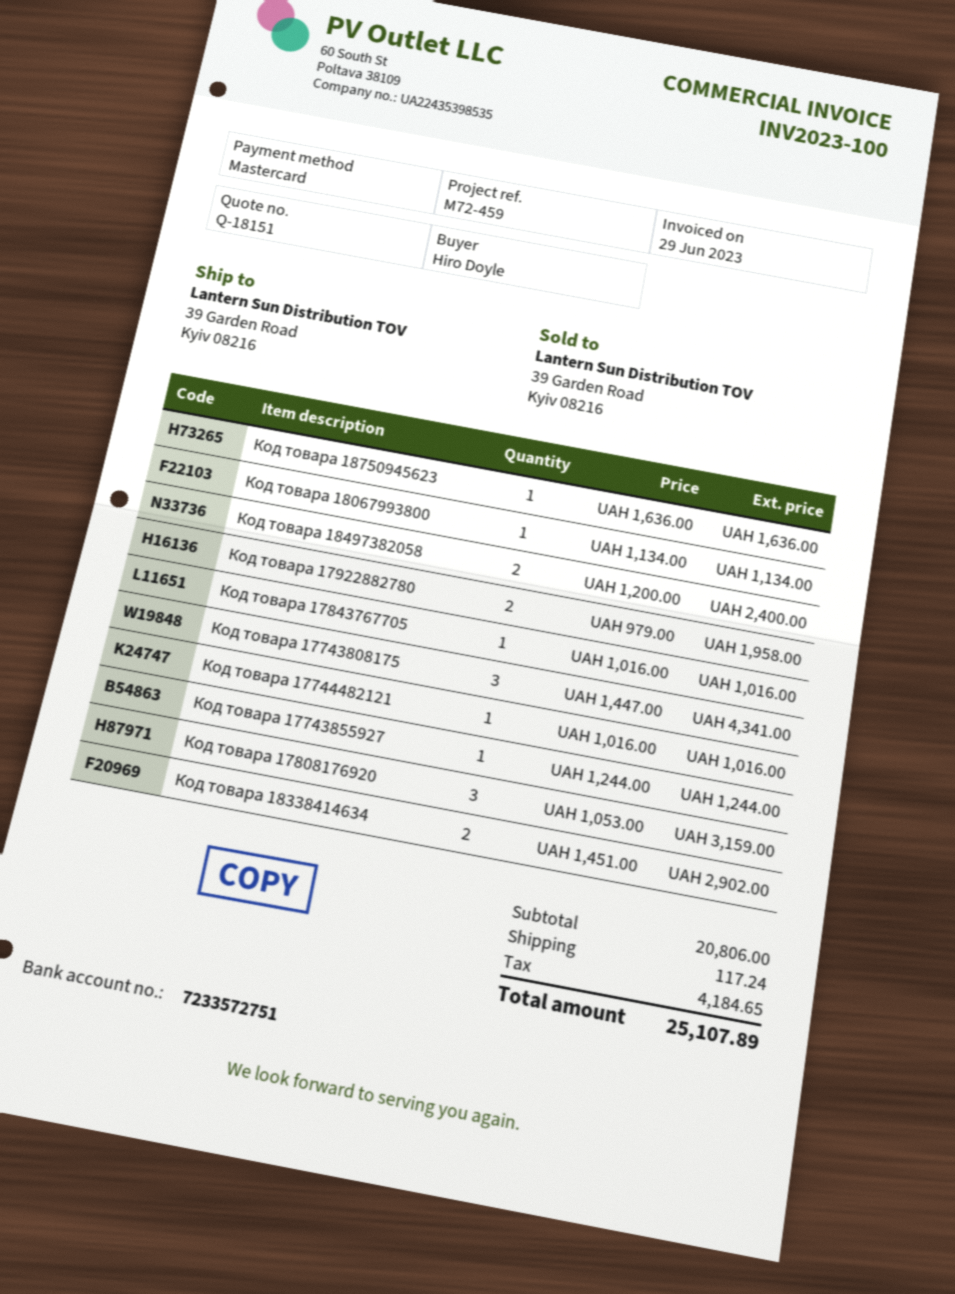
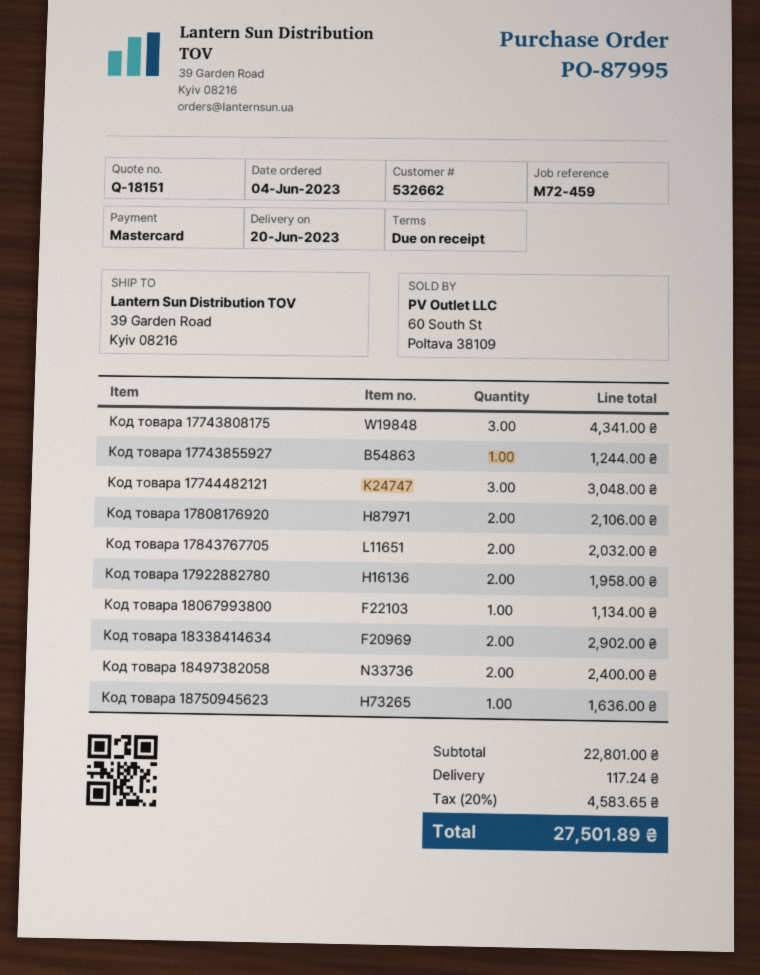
Код товара 17843767705: 1 for 1016.00 -> 2 for 2032.00
Код товара 17744482121: 1 for 1016.00 -> 3 for 3048.00
Код товара 17808176920: 3 for 3159.00 -> 2 for 2106.00
subtotal: 20806.00 -> 22801.00
tax: 4184.65 -> 4583.65
total: 25107.89 -> 27501.89

